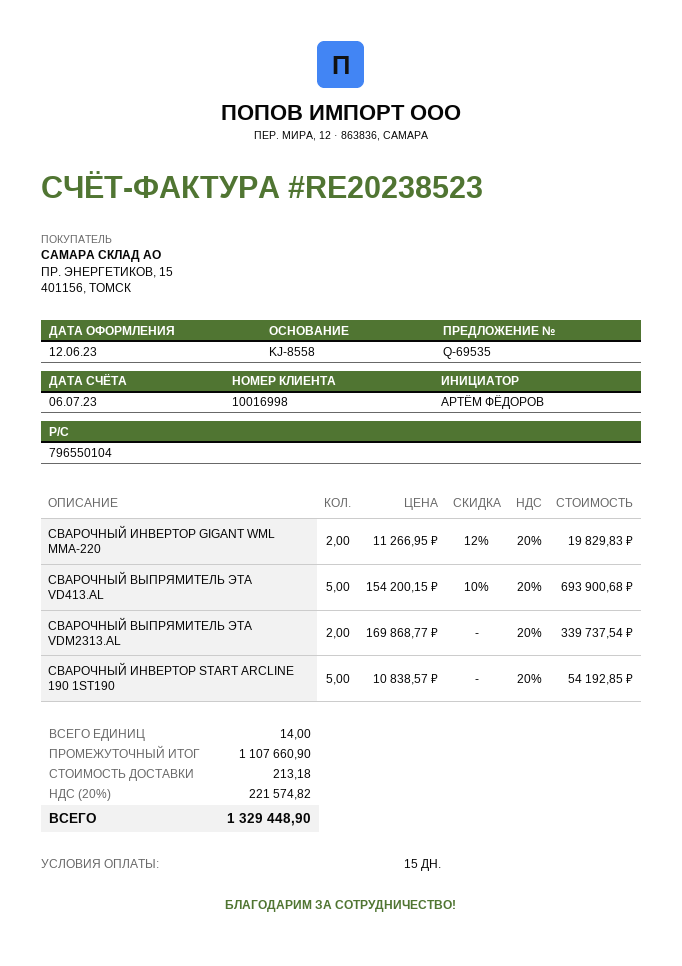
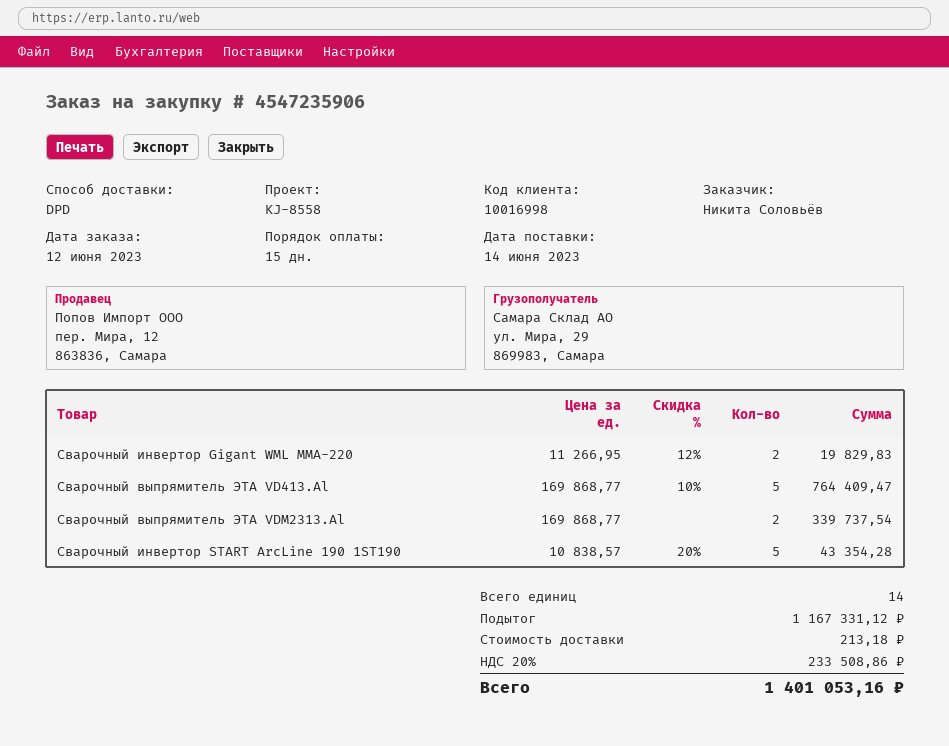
ordered by: АРТЁМ ФЁДОРОВ -> Никита Соловьёв
СВАРОЧНЫЙ ВЫПРЯМИТЕЛЬ ЭТА VD413.AL: 5 x 154200.15 - 10% = 693900.68 -> 5 x 169868.77 - 10% = 764409.47
СВАРОЧНЫЙ ИНВЕРТОР START ARCLINE 190 1ST190: 5 x 10838.57 = 54192.85 -> 5 x 10838.57 - 20% = 43354.28
subtotal: 1107660.90 -> 1167331.12
tax: 20% = 221574.82 -> 20% = 233508.86
total: 1329448.90 -> 1401053.16

